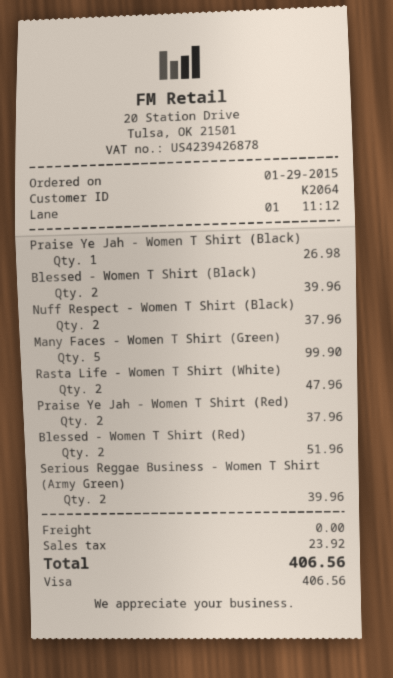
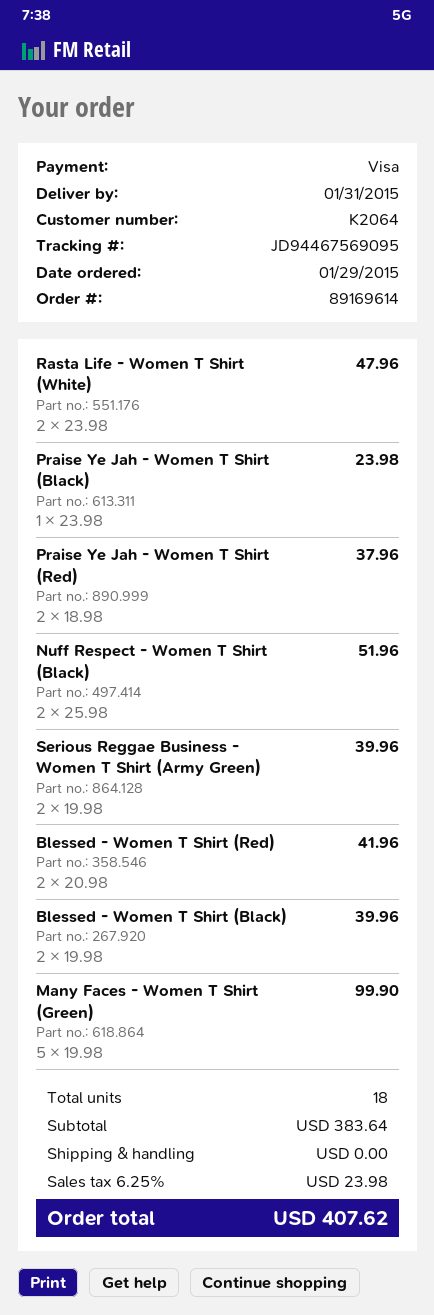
Praise Ye Jah - Women T Shirt (Black): 1 for 26.98 -> 1 for 23.98
Nuff Respect - Women T Shirt (Black): 2 for 37.96 -> 2 for 51.96
Blessed - Women T Shirt (Red): 2 for 51.96 -> 2 for 41.96
tax: 23.92 -> 23.98
total: 406.56 -> 407.62

